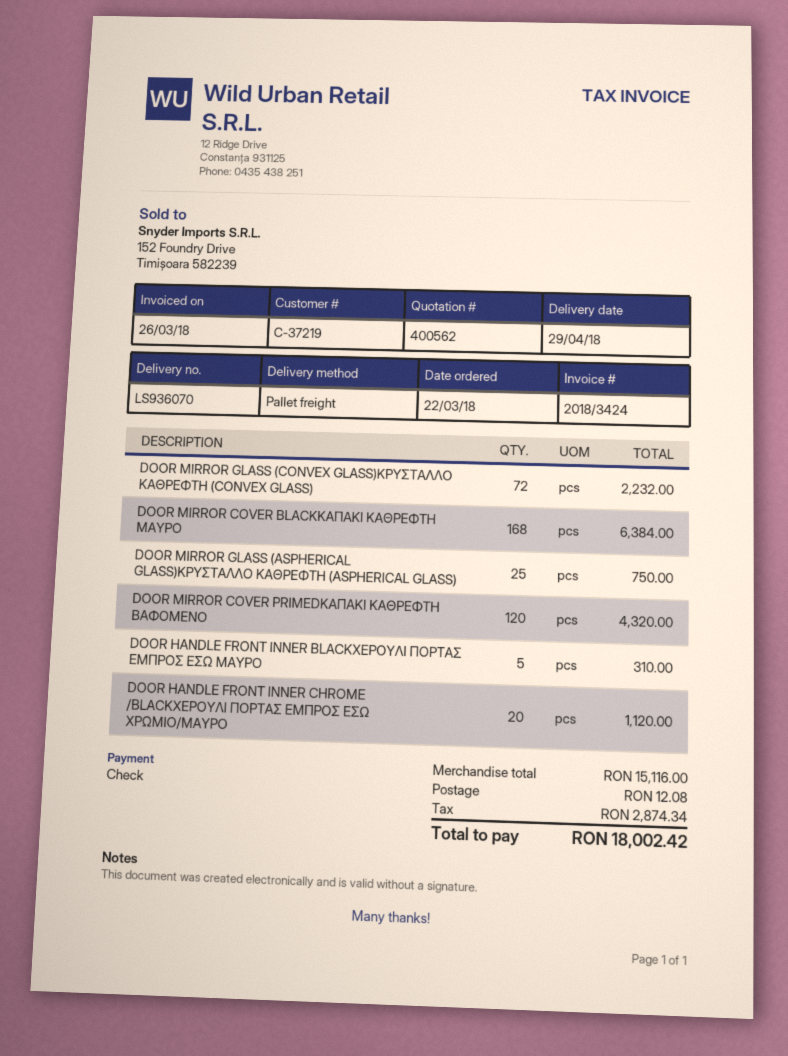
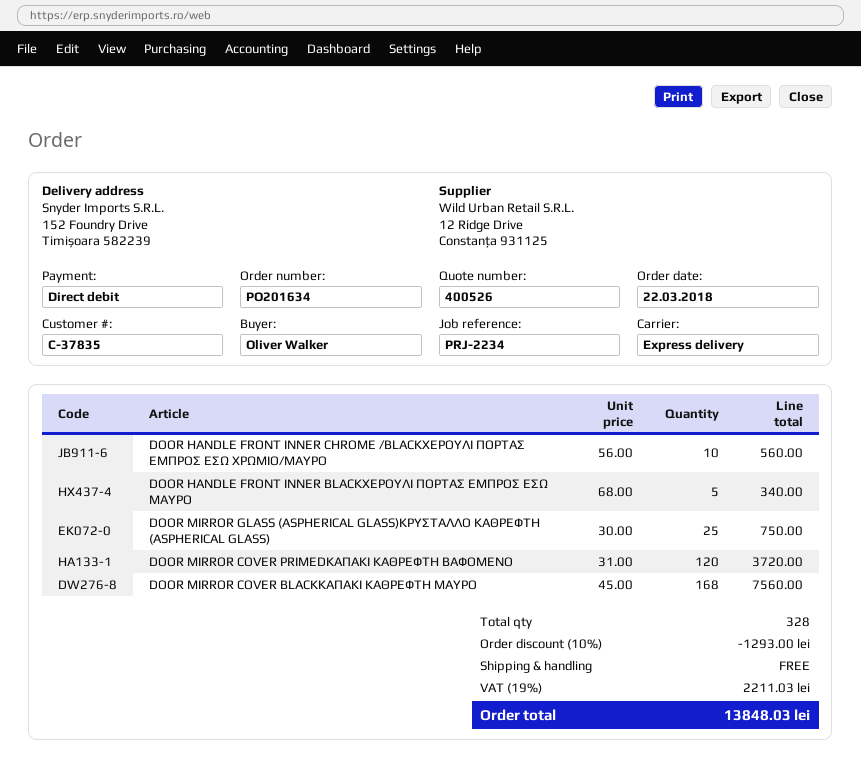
quote number: 400562 -> 400526
customer number: C-37219 -> C-37835
payment method: cheque -> direct debit
shipping method: pallet freight -> express
DOOR MIRROR GLASS (CONVEX GLASS)ΚΡΥΣΤΑΛΛΟ ΚΑΘΡΕΦΤΗ (CONVEX GLASS): 72 for 2232.00 -> none
DOOR MIRROR COVER BLACKΚΑΠΑΚΙ ΚΑΘΡΕΦΤΗ ΜΑΥΡΟ: 168 for 6384.00 -> 168 for 7560.00
DOOR MIRROR COVER PRIMEDΚΑΠΑΚΙ ΚΑΘΡΕΦΤΗ ΒΑΦΟΜΕΝΟ: 120 for 4320.00 -> 120 for 3720.00
DOOR HANDLE FRONT INNER BLACKΧΕΡΟΥΛΙ ΠΟΡΤΑΣ ΕΜΠΡΟΣ ΕΣΩ ΜΑΥΡΟ: 5 for 310.00 -> 5 for 340.00
DOOR HANDLE FRONT INNER CHROME /BLACKΧΕΡΟΥΛΙ ΠΟΡΤΑΣ ΕΜΠΡΟΣ ΕΣΩ ΧΡΩΜΙΟ/ΜΑΥΡΟ: 20 for 1120.00 -> 10 for 560.00
discount: none -> 10% = 1293.00
shipping: 12.08 -> 0.00
tax: 2874.34 -> 2211.03
total: 18002.42 -> 13848.03

